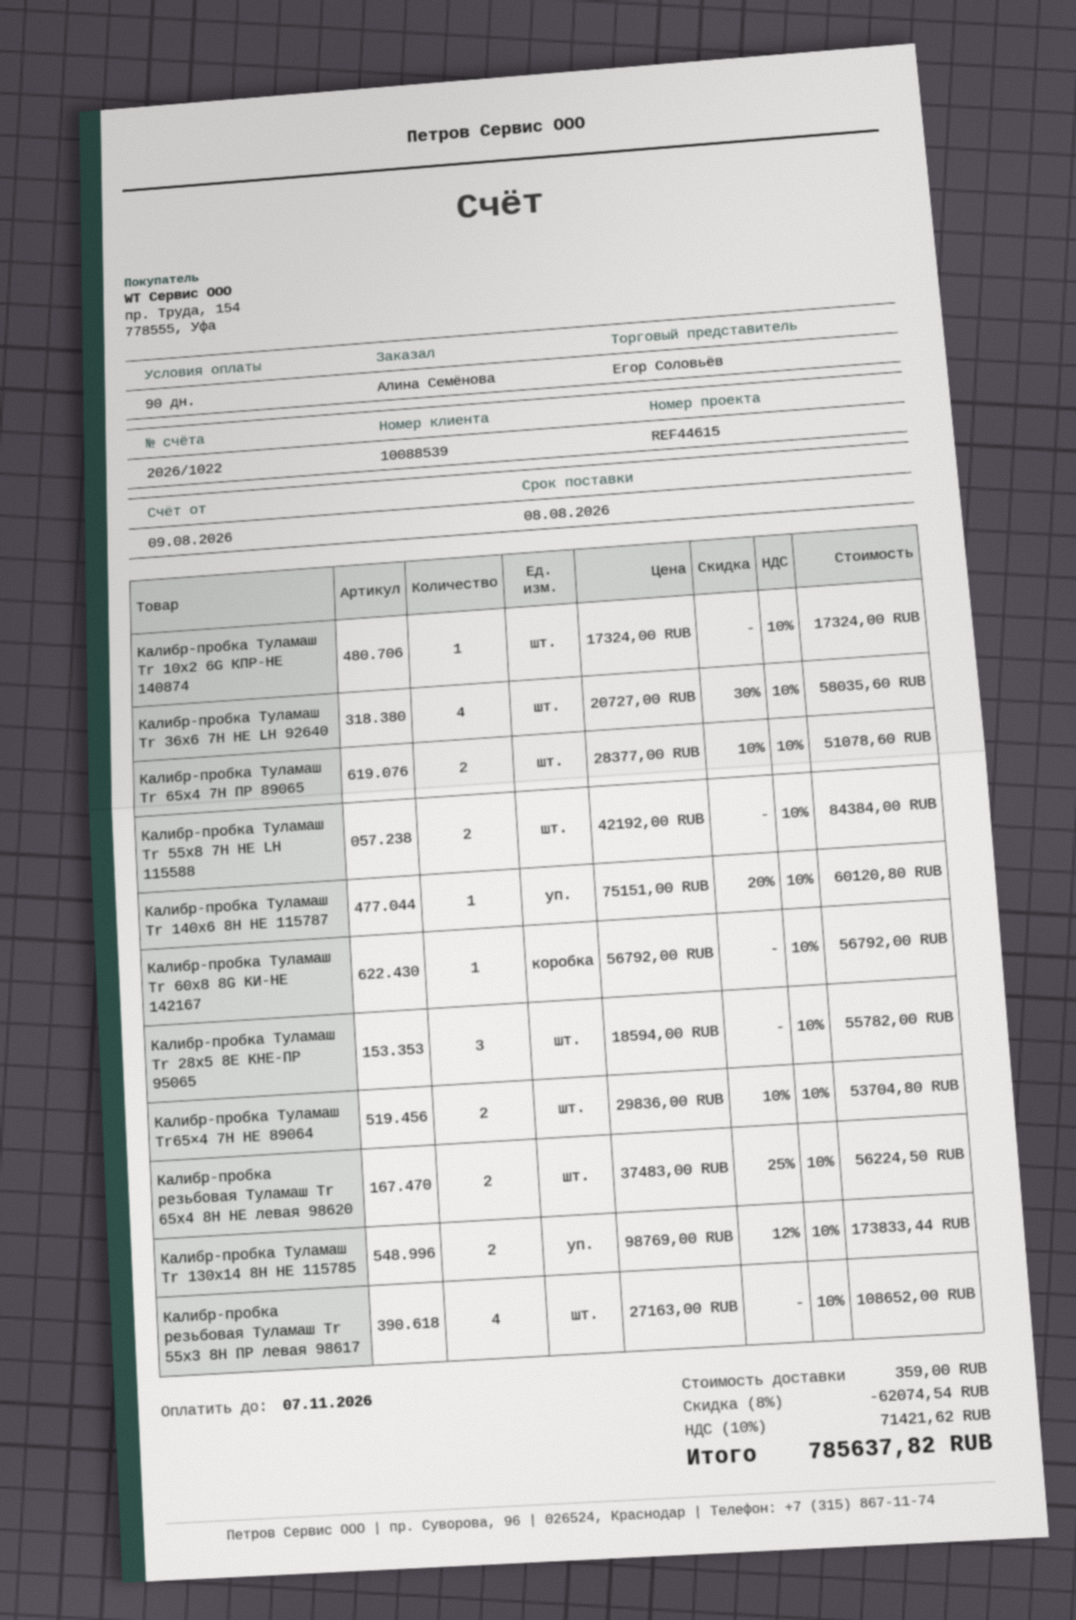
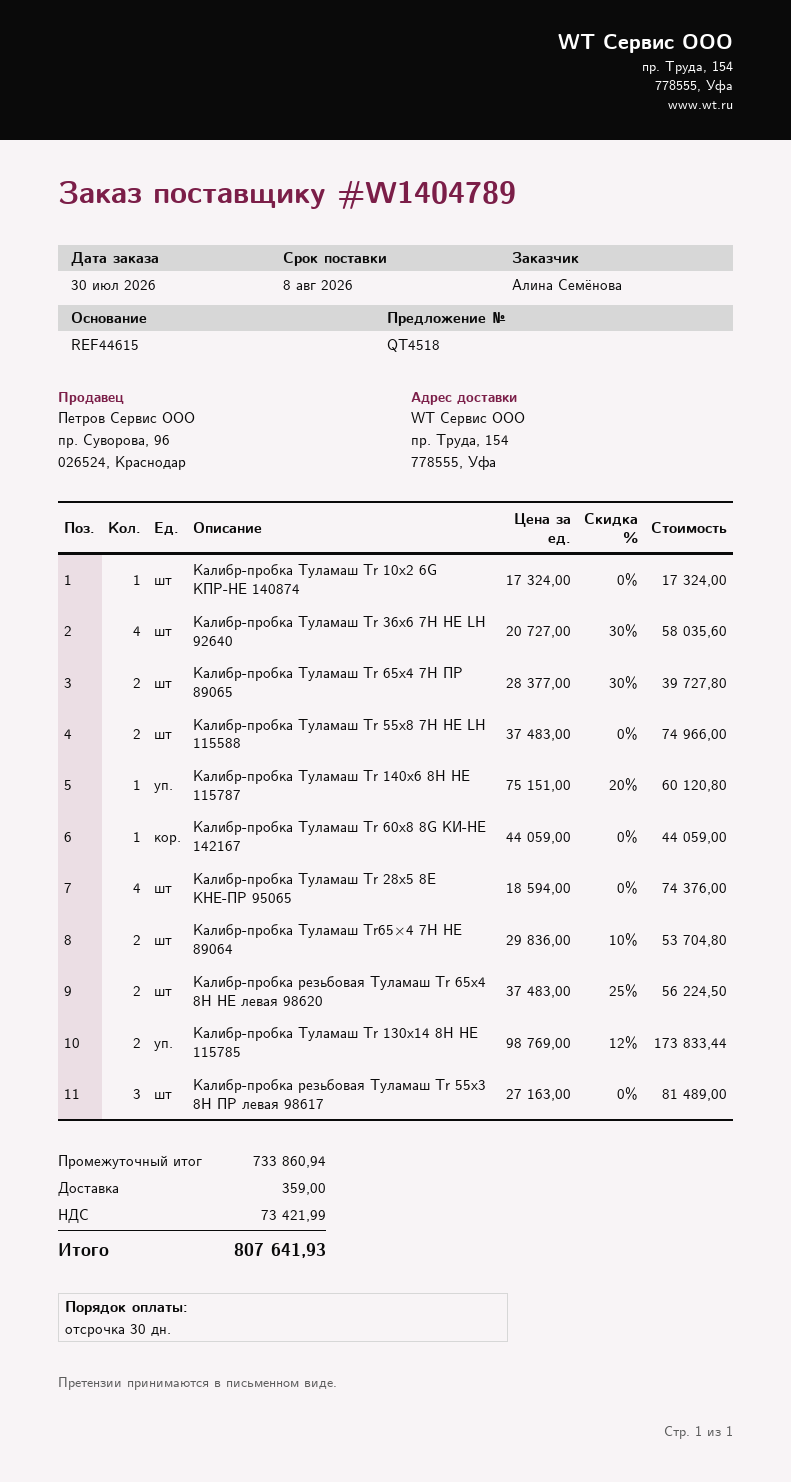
payment terms: 90 days -> 30 days
Калибр-пробка Туламаш Tr 65x4 7H ПР 89065: 2 x 28377.00 - 10% = 51078.60 -> 2 x 28377.00 - 30% = 39727.80
Калибр-пробка Туламаш Tr 55x8 7H НЕ LH 115588: 2 x 42192.00 = 84384.00 -> 2 x 37483.00 = 74966.00
Калибр-пробка Туламаш Tr 60x8 8G КИ-НЕ 142167: 1 x 56792.00 = 56792.00 -> 1 x 44059.00 = 44059.00
Калибр-пробка Туламаш Tr 28х5 8E КНЕ-ПР 95065: 3 x 18594.00 = 55782.00 -> 4 x 18594.00 = 74376.00
Калибр-пробка резьбовая Туламаш Tr 55x3 8H ПР левая 98617: 4 x 27163.00 = 108652.00 -> 3 x 27163.00 = 81489.00
discount: 8% = 62074.54 -> none
tax: 71421.62 -> 73421.99
total: 785637.82 -> 807641.93

